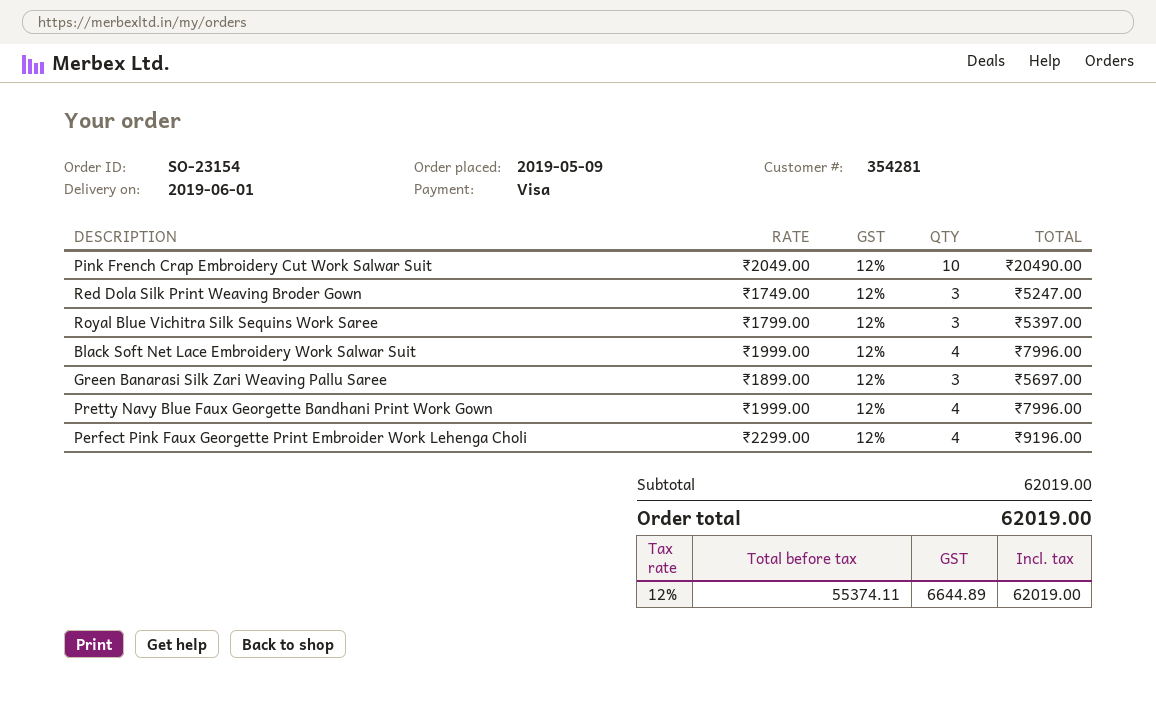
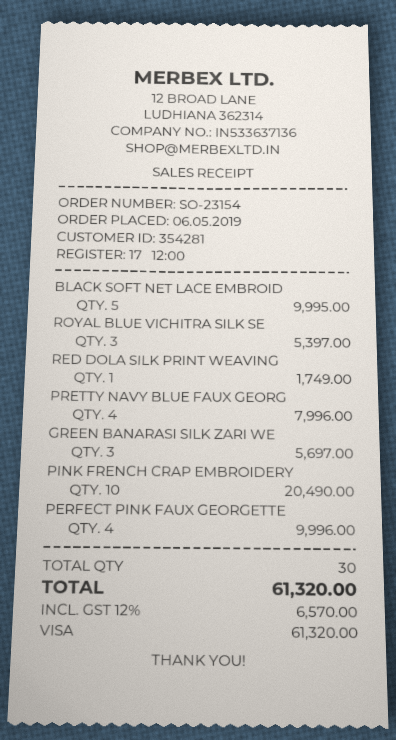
order date: 2019-05-09 -> 2019-05-06
Red Dola Silk Print Weaving Broder Gown: 3 for 5247.00 -> 1 for 1749.00
Black Soft Net Lace Embroidery Work Salwar Suit: 4 for 7996.00 -> 5 for 9995.00
Perfect Pink Faux Georgette Print Embroider Work Lehenga Choli: 4 for 9196.00 -> 4 for 9996.00
tax: 12% = 6644.89 -> 12% = 6570.00
total: 62019.00 -> 61320.00

